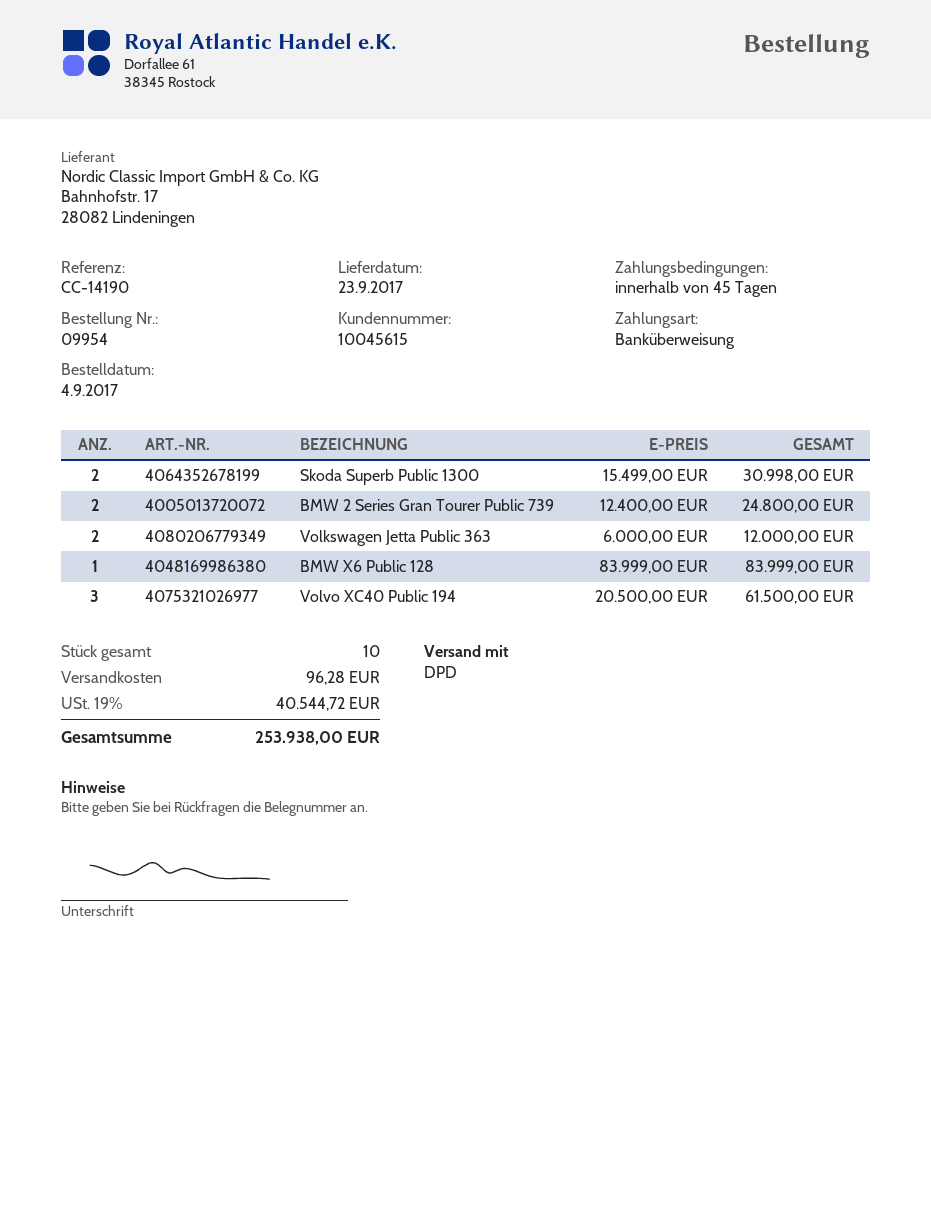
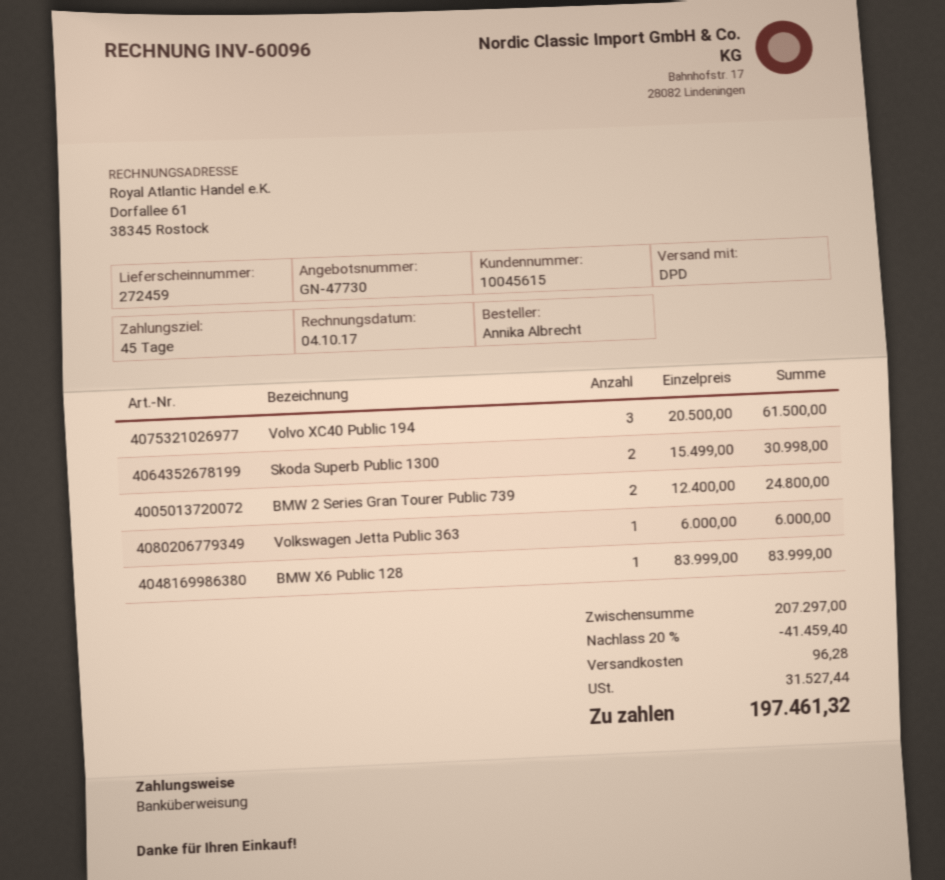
Volkswagen Jetta Public 363: 2 x 6000.00 = 12000.00 -> 1 x 6000.00 = 6000.00
discount: none -> 20% = 41459.40
tax: 40544.72 -> 31527.44
total: 253938.00 -> 197461.32

